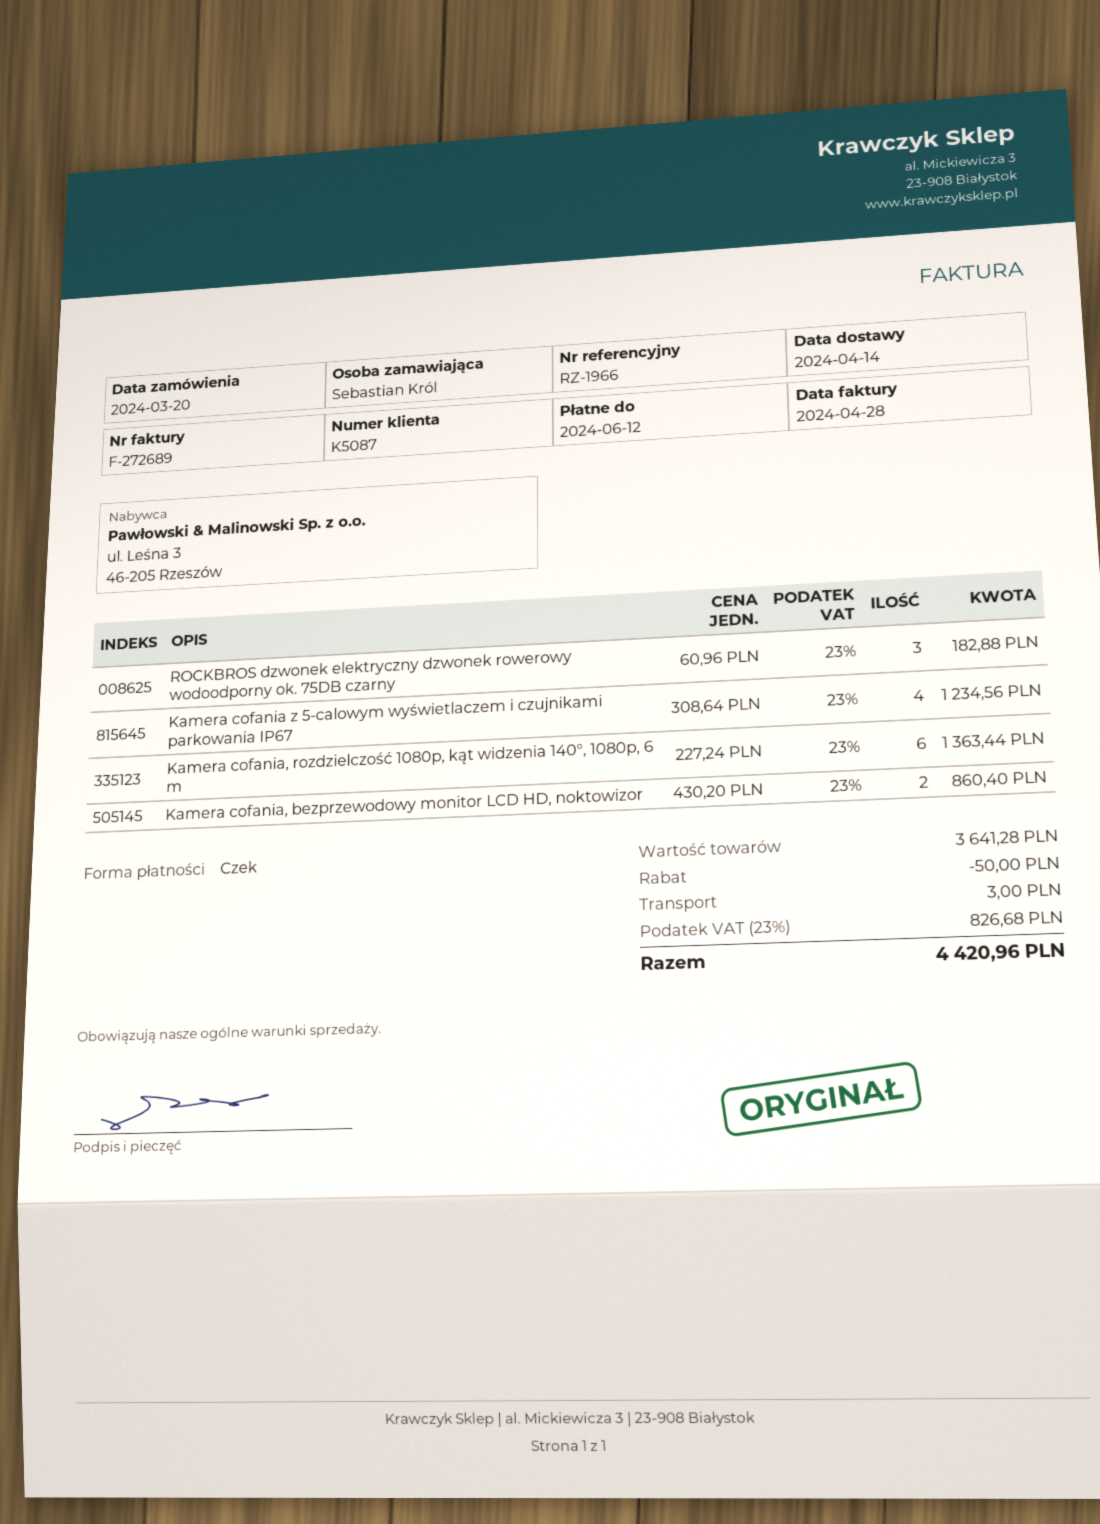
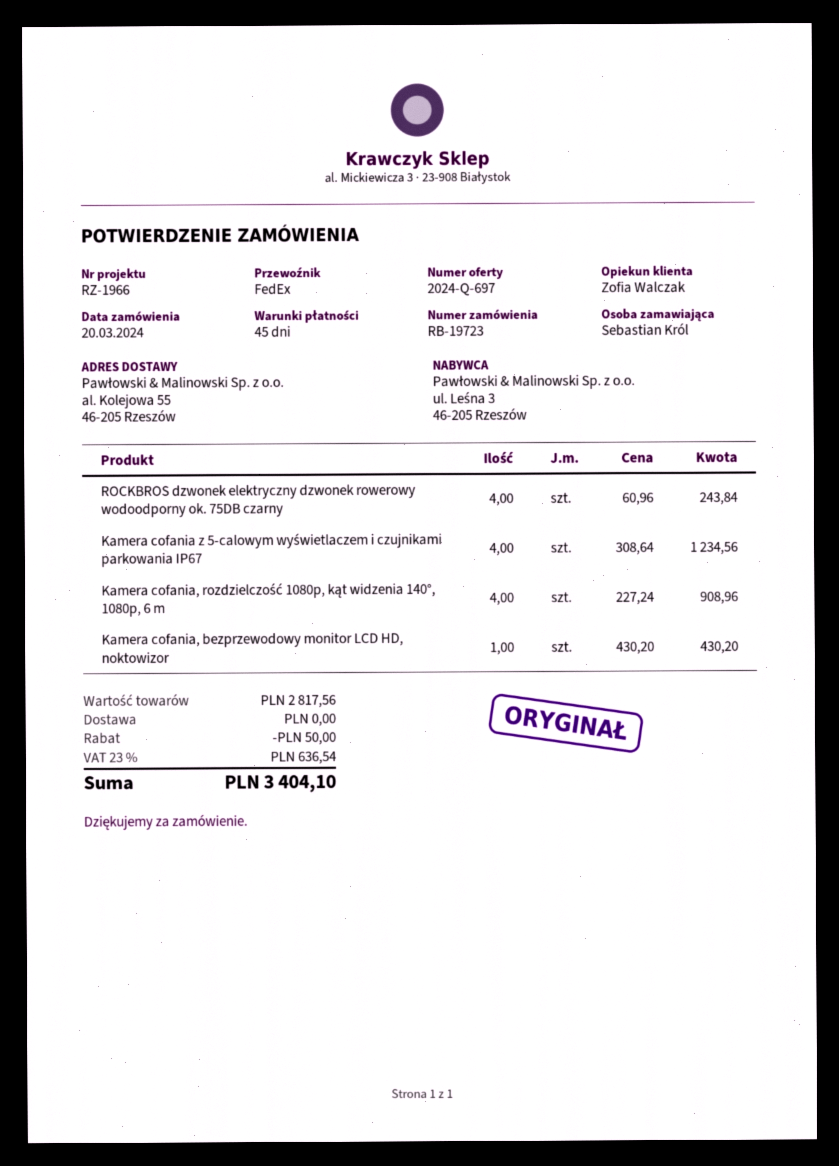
ROCKBROS dzwonek elektryczny dzwonek rowerowy wodoodporny ok. 75DB czarny: 3 x 60.96 = 182.88 -> 4 x 60.96 = 243.84
Kamera cofania, rozdzielczość 1080p, kąt widzenia 140°, 1080p, 6 m: 6 x 227.24 = 1363.44 -> 4 x 227.24 = 908.96
Kamera cofania, bezprzewodowy monitor LCD HD, noktowizor: 2 x 430.20 = 860.40 -> 1 x 430.20 = 430.20
subtotal: 3641.28 -> 2817.56
shipping: 3.00 -> 0.00
tax: 23% = 826.68 -> 23% = 636.54
total: 4420.96 -> 3404.10

